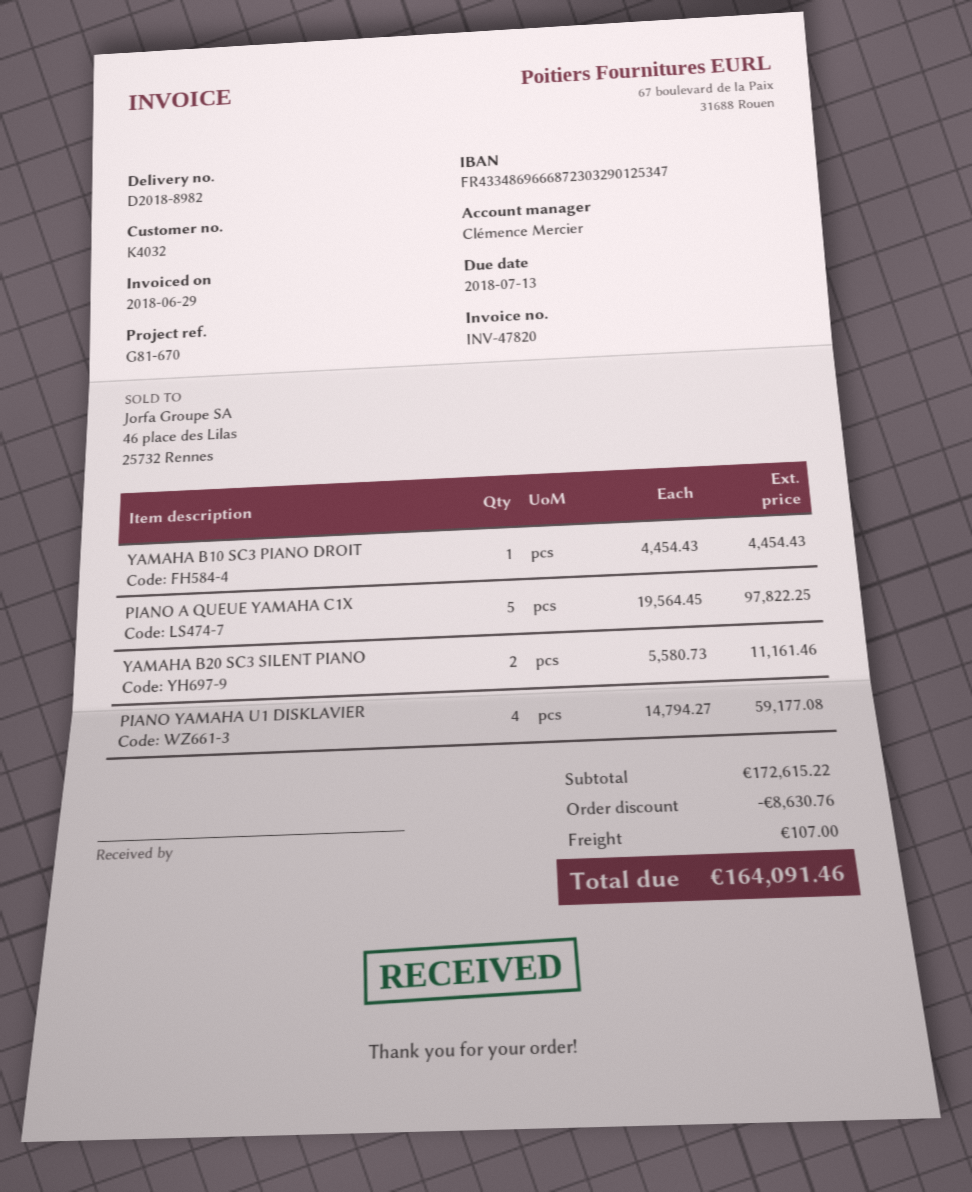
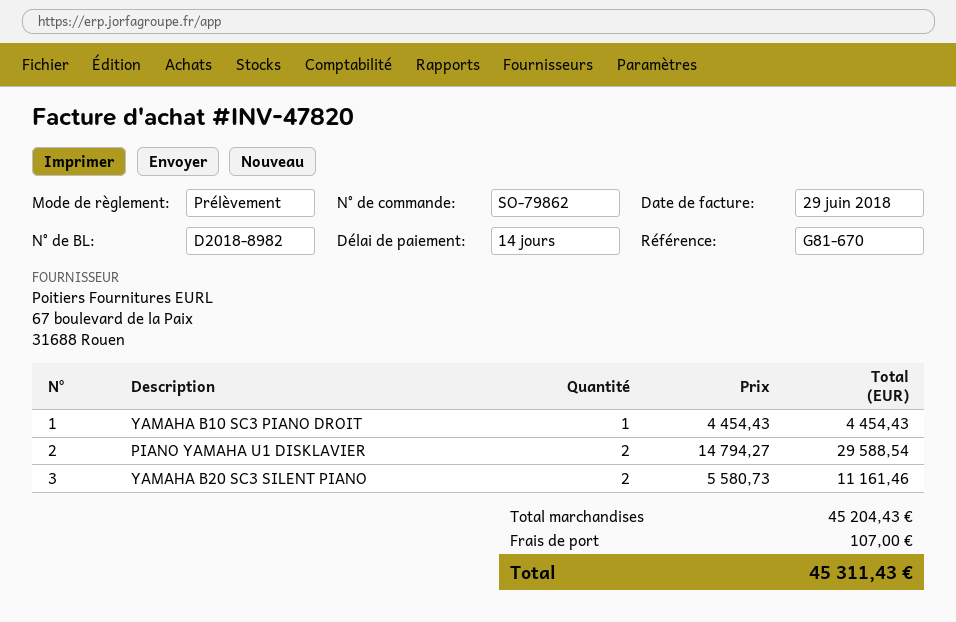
PIANO A QUEUE YAMAHA C1X: 5 x 19564.45 = 97822.25 -> none
PIANO YAMAHA U1 DISKLAVIER: 4 x 14794.27 = 59177.08 -> 2 x 14794.27 = 29588.54
subtotal: 172615.22 -> 45204.43
discount: 8630.76 -> none
total: 164091.46 -> 45311.43

